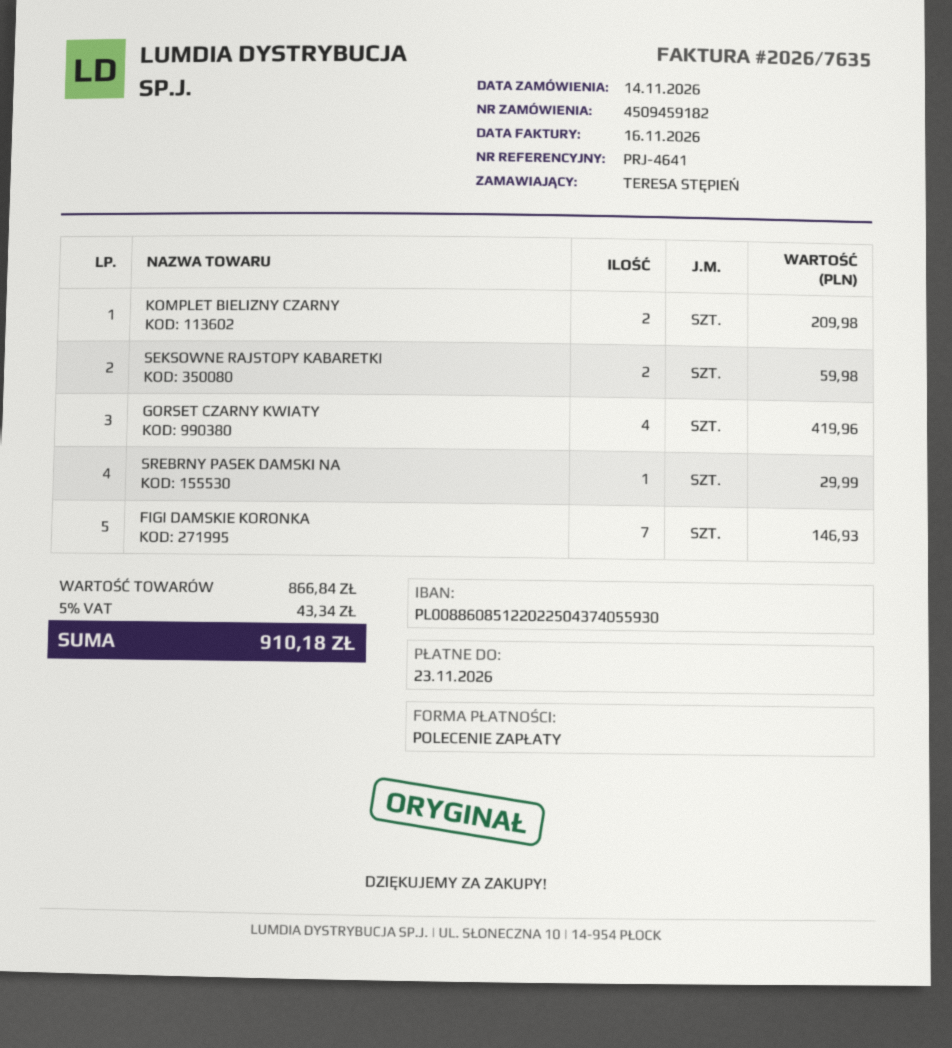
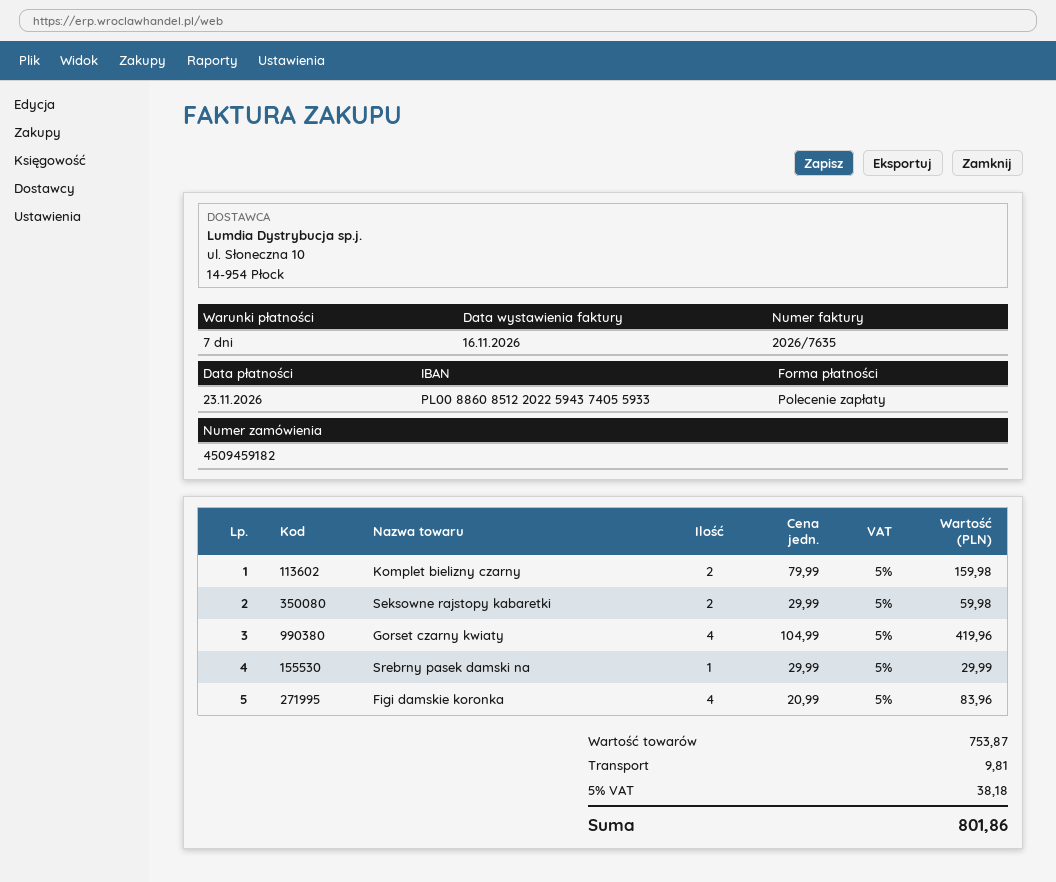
bank account: PL00886085122022504374055930 -> PL00886085122022594374055933
KOMPLET BIELIZNY CZARNY: 2 for 209.98 -> 2 for 159.98
FIGI DAMSKIE KORONKA: 7 for 146.93 -> 4 for 83.96
subtotal: 866.84 -> 753.87
shipping: none -> 9.81
tax: 5% = 43.34 -> 5% = 38.18
total: 910.18 -> 801.86

